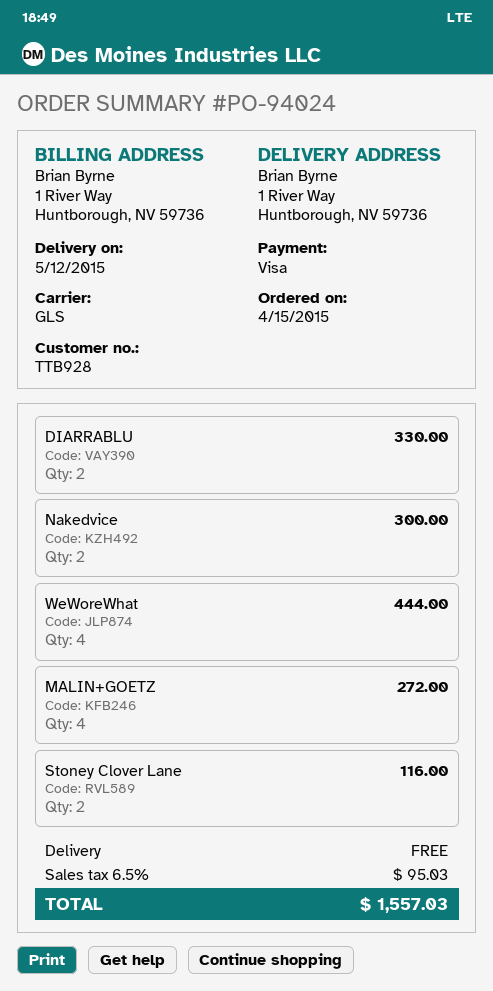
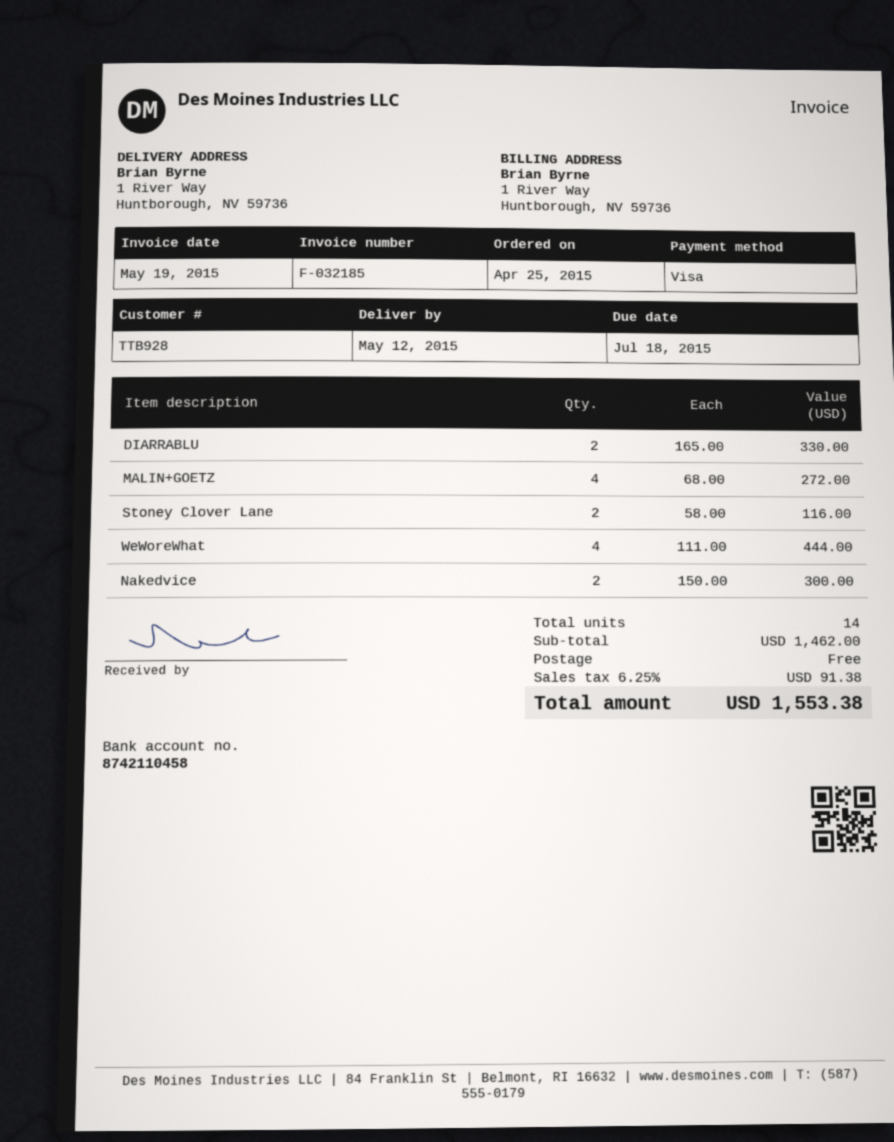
order date: 2015-04-15 -> 2015-04-25
tax: 6.5% = 95.03 -> 6.25% = 91.38
total: 1557.03 -> 1553.38

